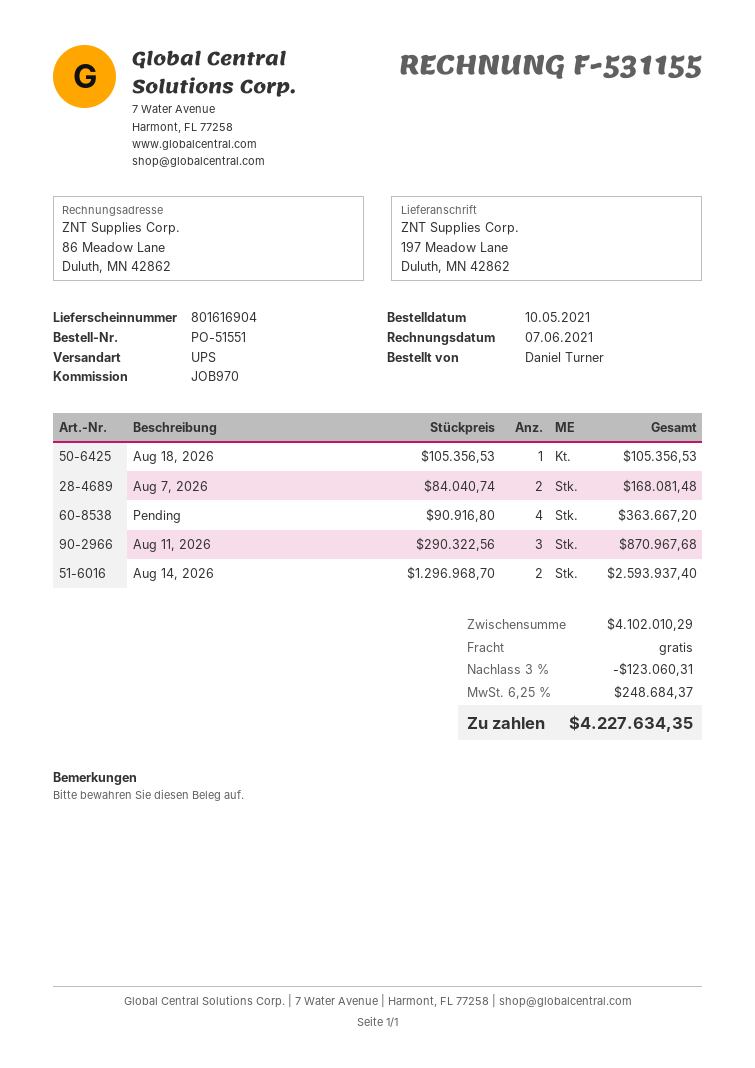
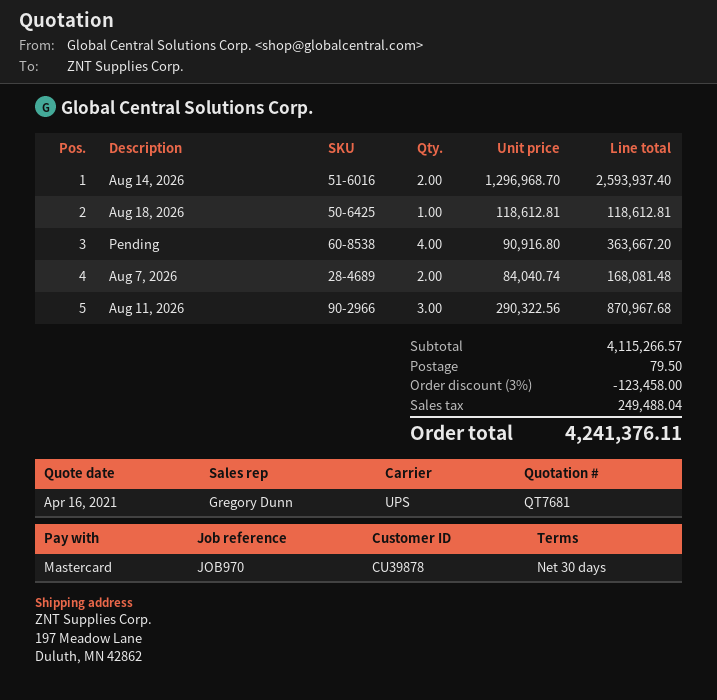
Aug 18, 2026: 1 x 105356.53 = 105356.53 -> 1 x 118612.81 = 118612.81
subtotal: 4102010.29 -> 4115266.57
discount: 3% = 123060.31 -> 3% = 123458.00
shipping: 0.00 -> 79.50
tax: 248684.37 -> 249488.04
total: 4227634.35 -> 4241376.11

